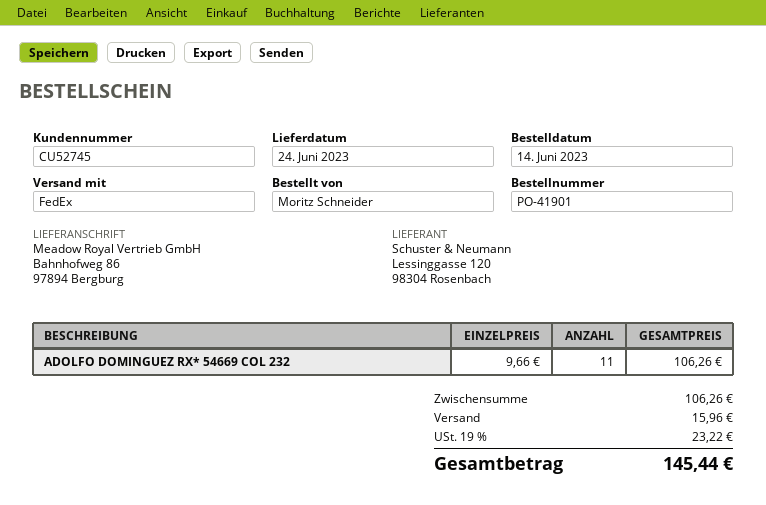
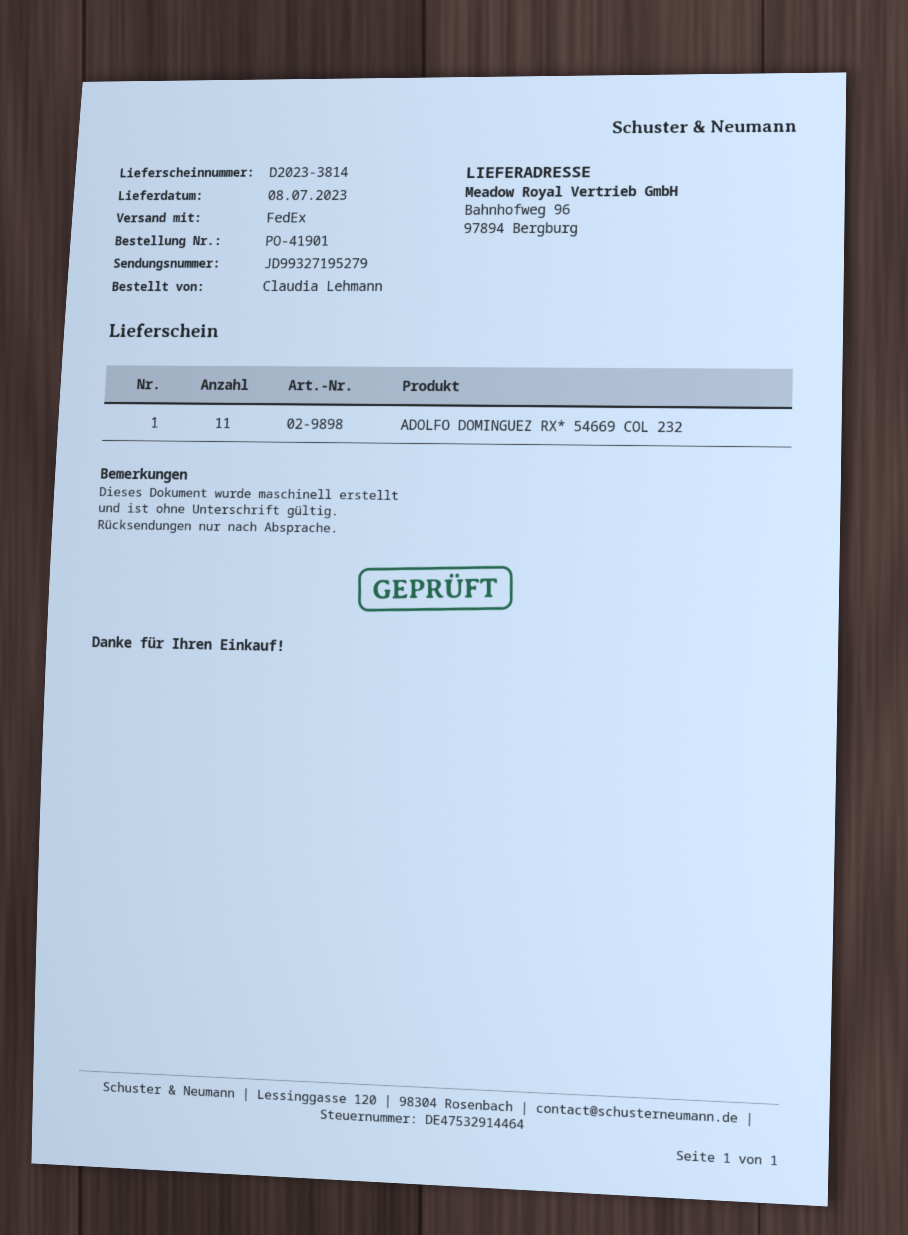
delivery date: 2023-06-24 -> 2023-07-08
ordered by: Moritz Schneider -> Claudia Lehmann
ship to: Bahnhofweg 86, 97894 Bergburg -> Bahnhofweg 96, 97894 Bergburg

